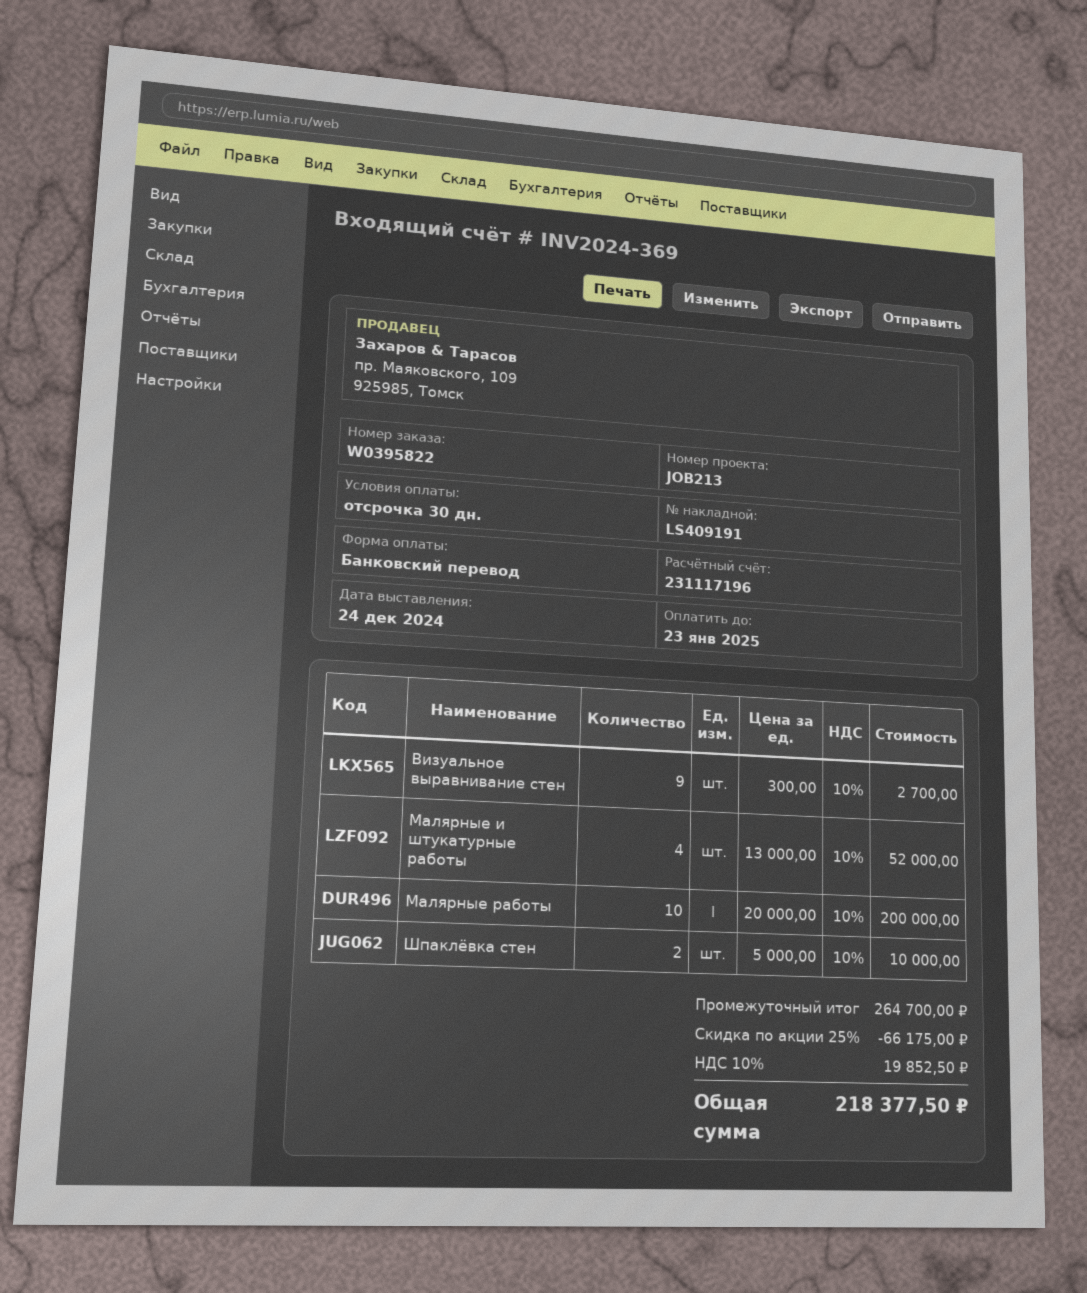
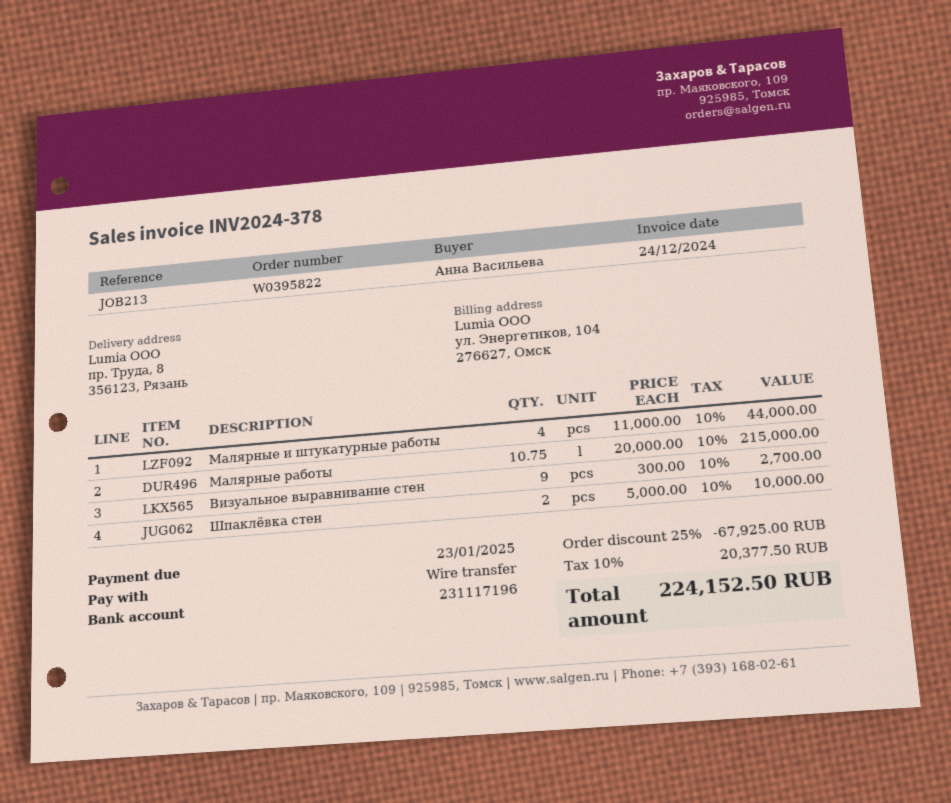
invoice number: INV2024-369 -> INV2024-378
Малярные и штукатурные работы: 4 x 13000.00 = 52000.00 -> 4 x 11000.00 = 44000.00
Малярные работы: 10 x 20000.00 = 200000.00 -> 10.75 x 20000.00 = 215000.00
discount: 25% = 66175.00 -> 25% = 67925.00
tax: 10% = 19852.50 -> 10% = 20377.50
total: 218377.50 -> 224152.50

